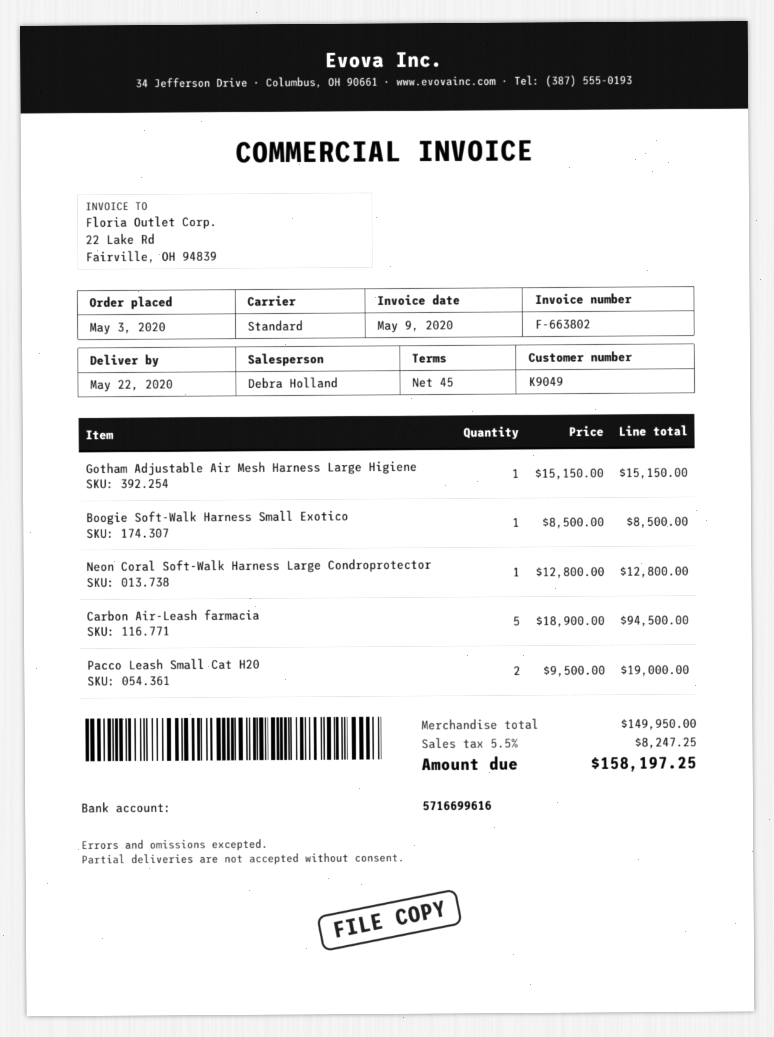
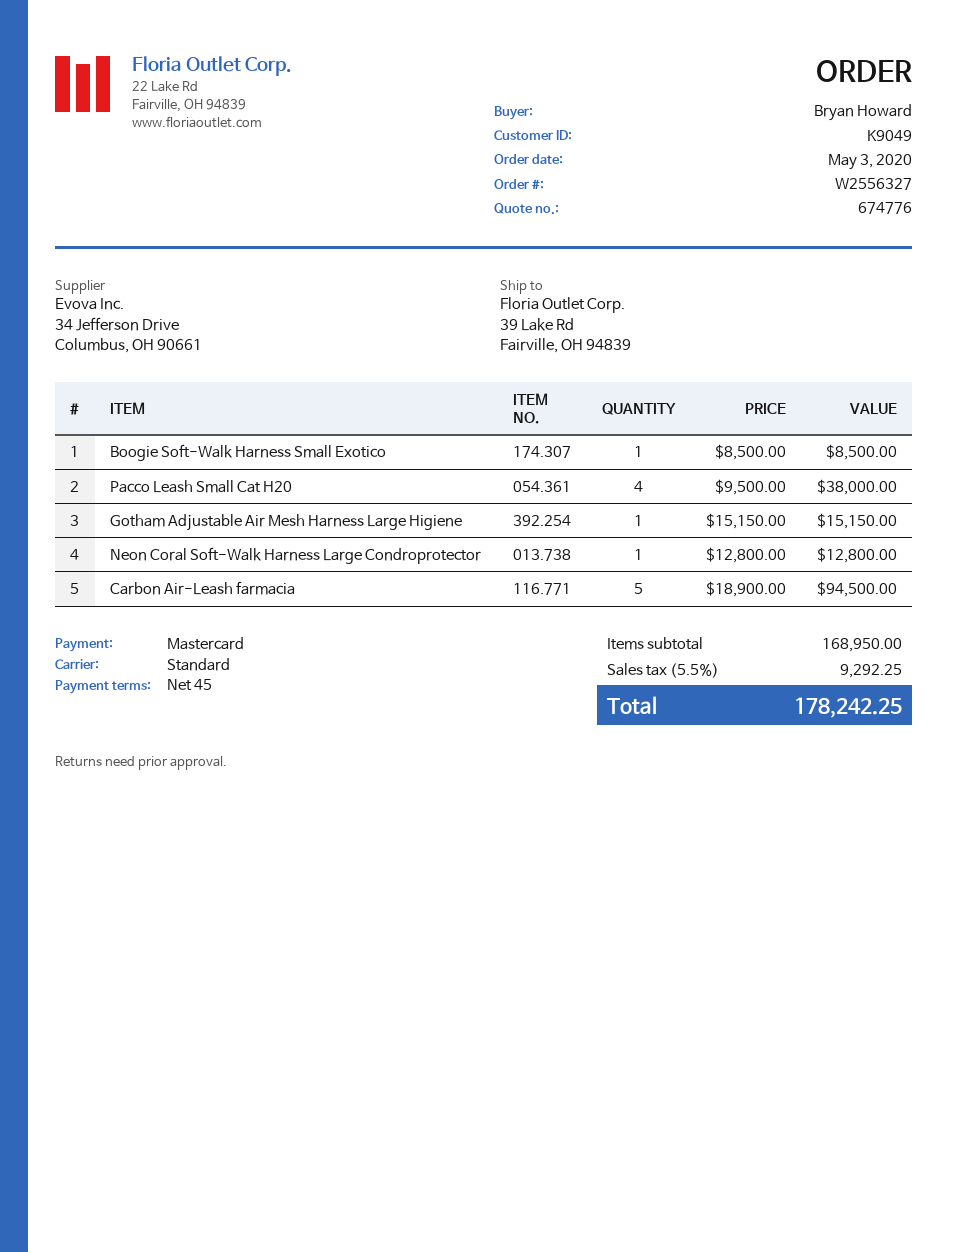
Pacco Leash Small Cat H20: 2 x 9500.00 = 19000.00 -> 4 x 9500.00 = 38000.00
subtotal: 149950.00 -> 168950.00
tax: 5.5% = 8247.25 -> 5.5% = 9292.25
total: 158197.25 -> 178242.25

